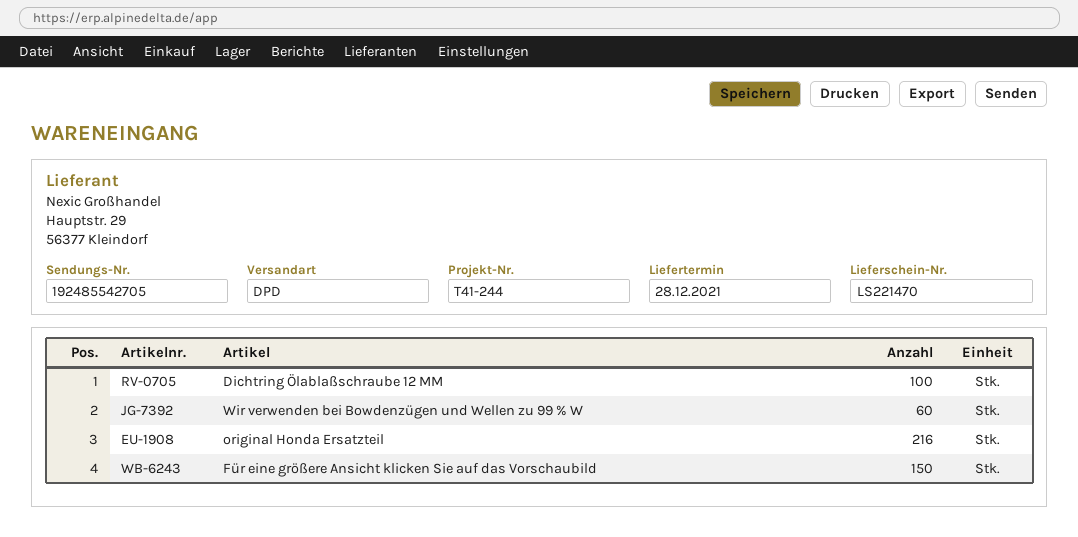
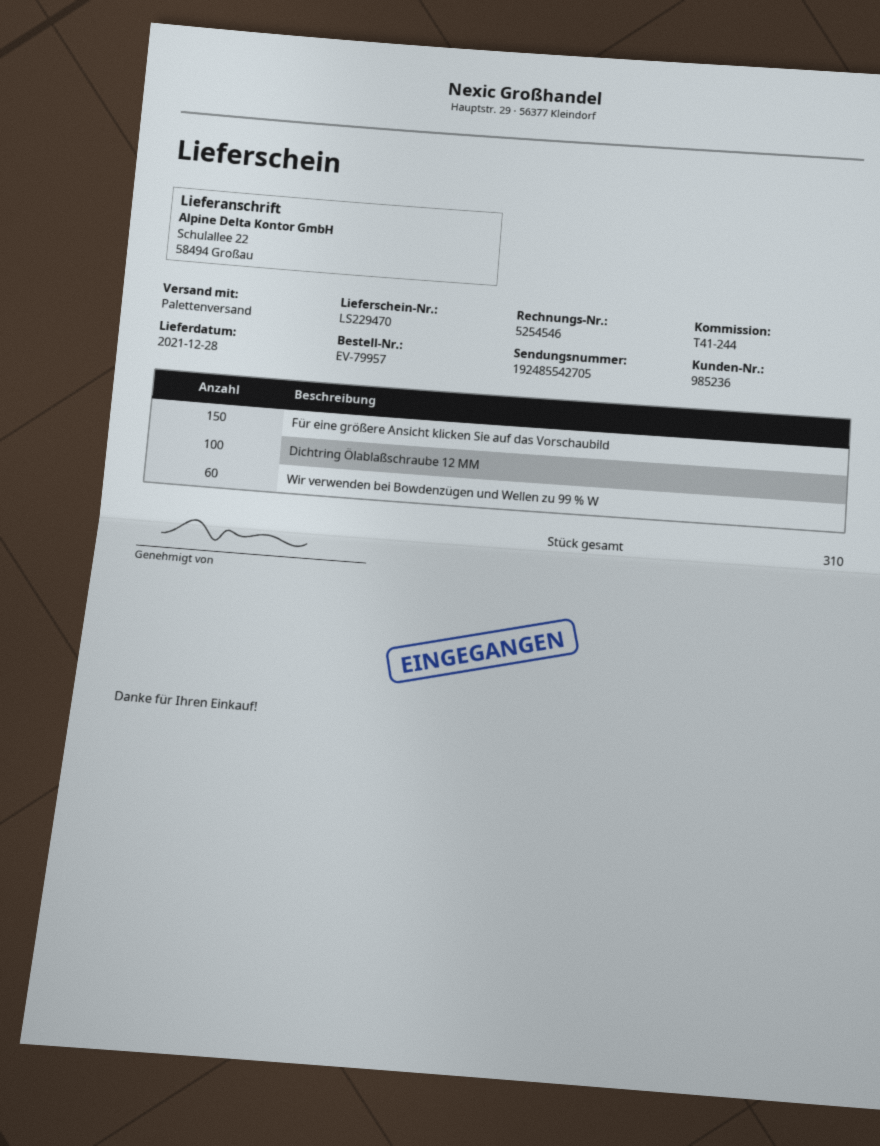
delivery note number: LS221470 -> LS229470
shipping method: DPD -> pallet freight
original Honda Ersatzteil: 216 -> none

